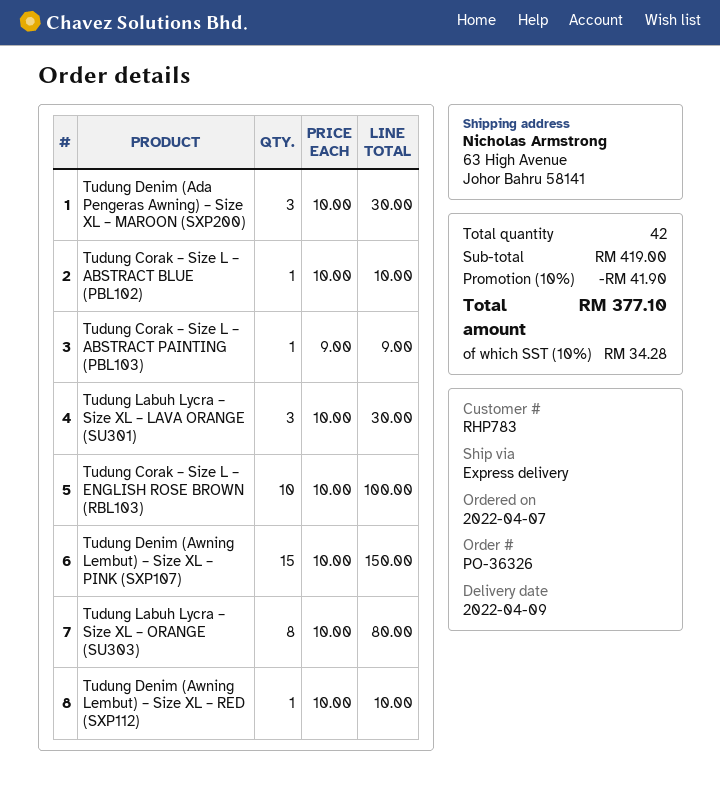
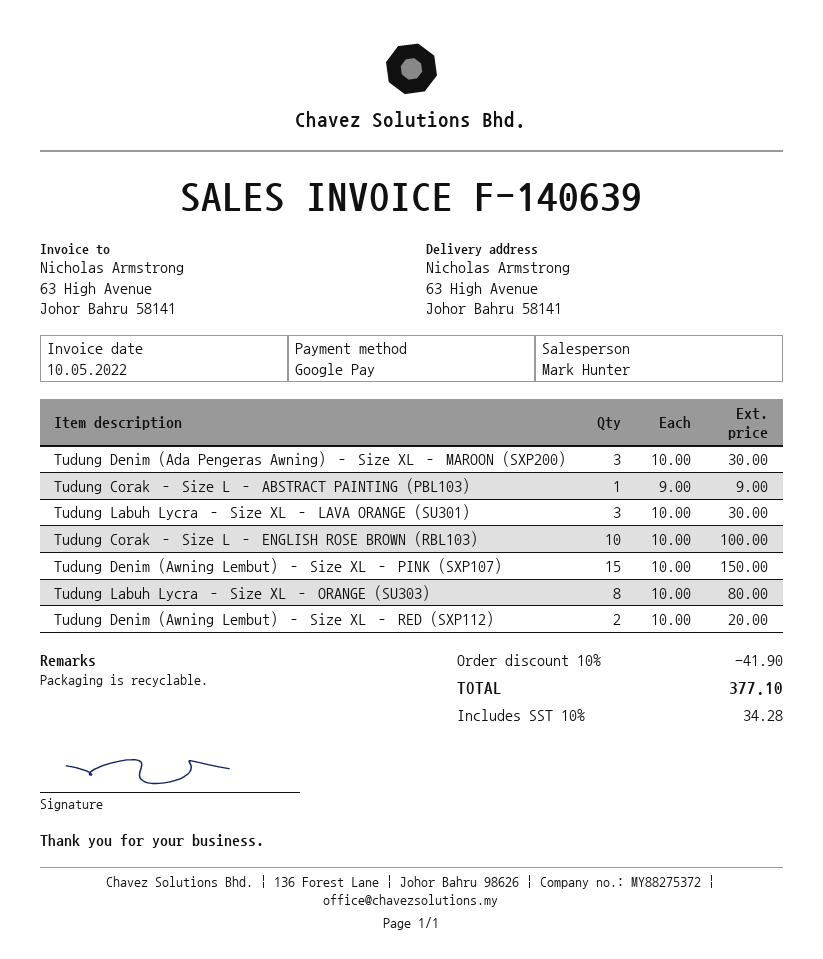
Tudung Corak – Size L – ABSTRACT BLUE (PBL102): 1 x 10.00 = 10.00 -> none
Tudung Denim (Awning Lembut) – Size XL – RED (SXP112): 1 x 10.00 = 10.00 -> 2 x 10.00 = 20.00

